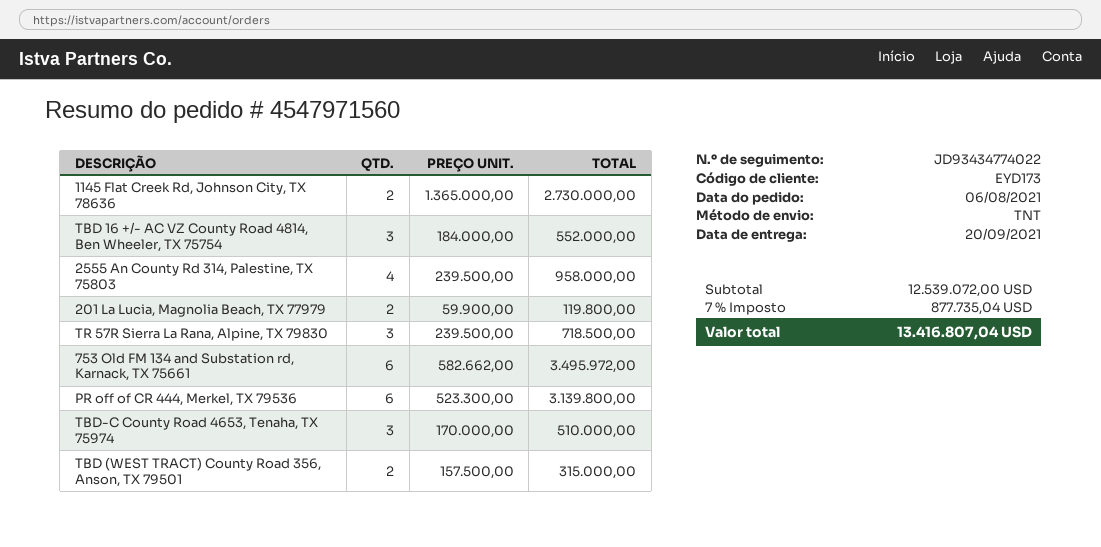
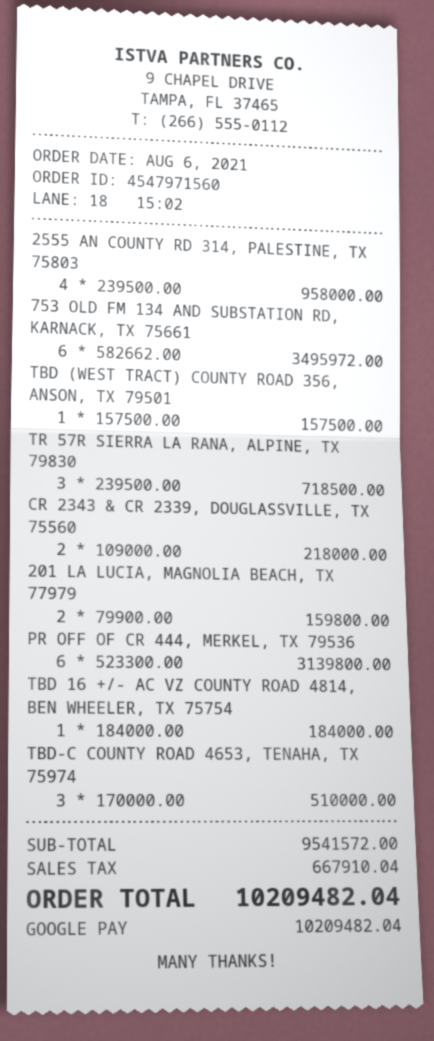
1145 Flat Creek Rd, Johnson City, TX 78636: 2 x 1365000.00 = 2730000.00 -> none
TBD 16 +/- AC VZ County Road 4814, Ben Wheeler, TX 75754: 3 x 184000.00 = 552000.00 -> 1 x 184000.00 = 184000.00
201 La Lucia, Magnolia Beach, TX 77979: 2 x 59900.00 = 119800.00 -> 2 x 79900.00 = 159800.00
TBD (WEST TRACT) County Road 356, Anson, TX 79501: 2 x 157500.00 = 315000.00 -> 1 x 157500.00 = 157500.00
CR 2343 & CR 2339, DOUGLASSVILLE, TX 75560: none -> 2 x 109000.00 = 218000.00
subtotal: 12539072.00 -> 9541572.00
tax: 877735.04 -> 667910.04
total: 13416807.04 -> 10209482.04

